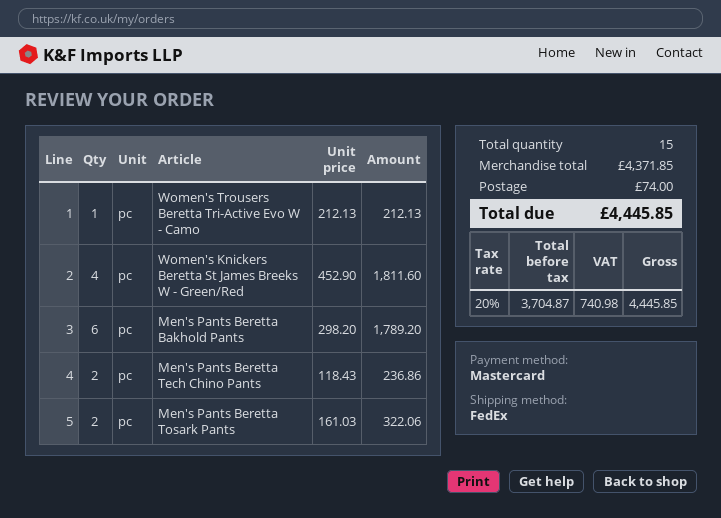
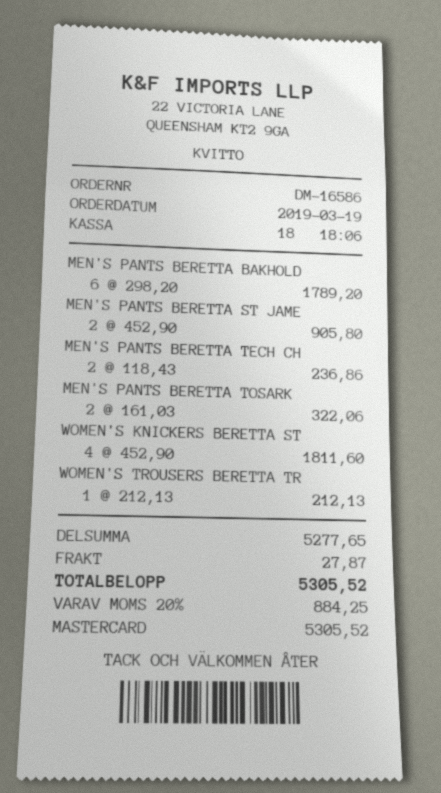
MEN'S PANTS BERETTA ST JAME: none -> 2 x 452.90 = 905.80
subtotal: 4371.85 -> 5277.65
shipping: 74.00 -> 27.87
tax: 20% = 740.98 -> 20% = 884.25
total: 4445.85 -> 5305.52

